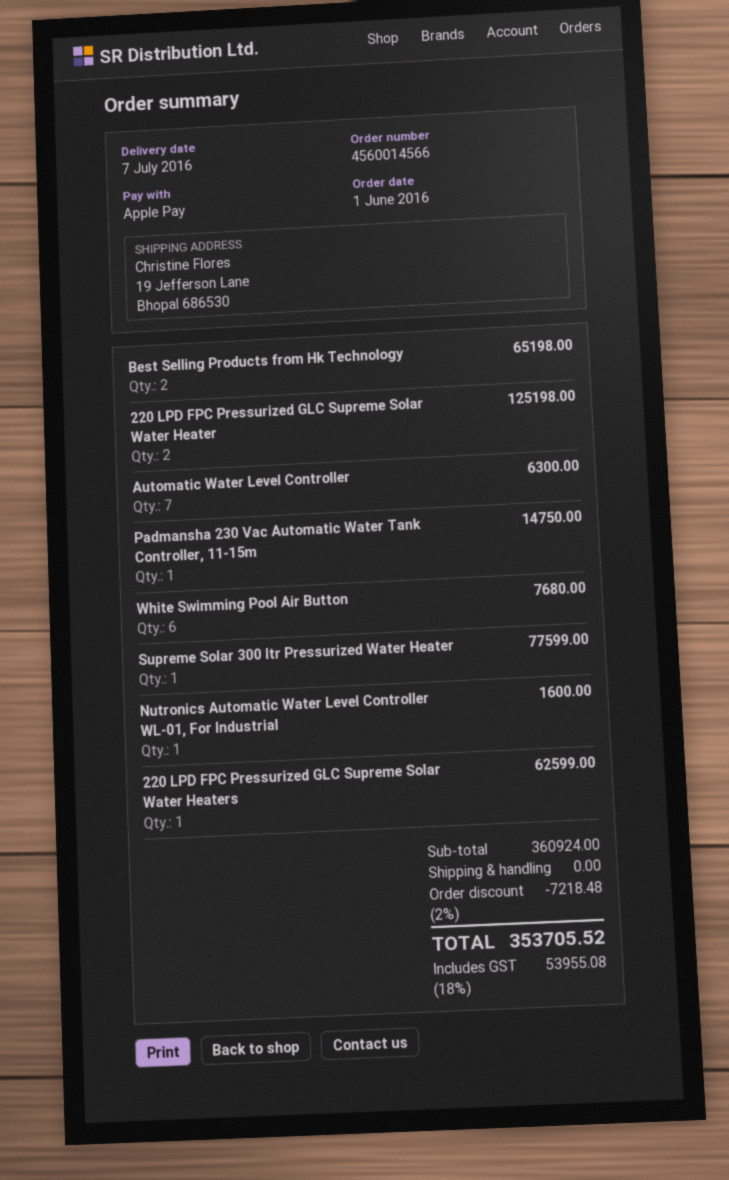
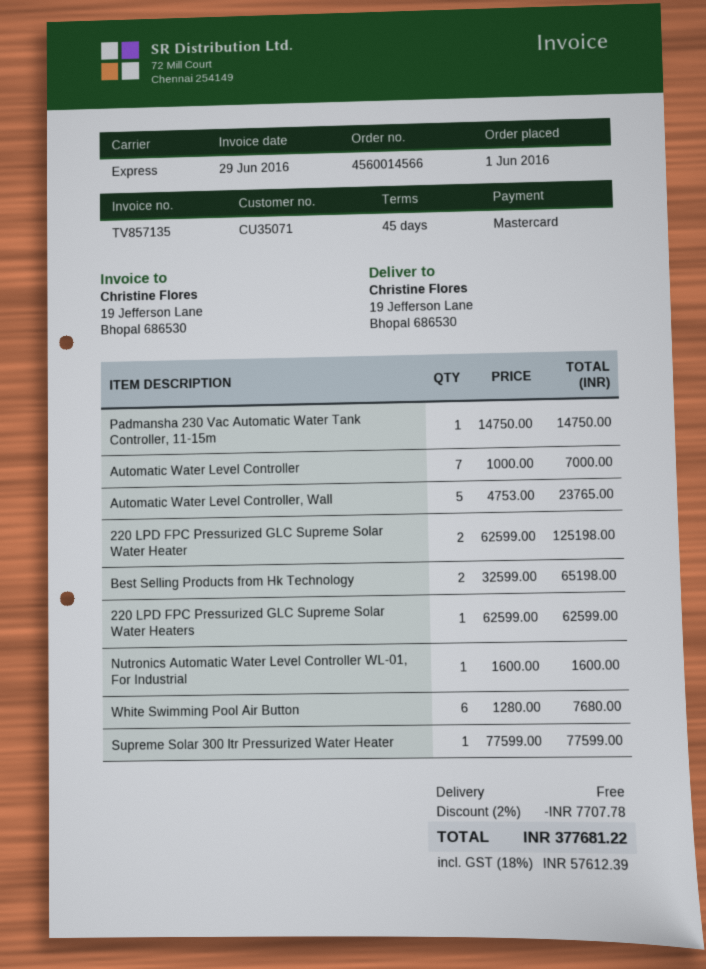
payment method: Apple Pay -> Mastercard
Automatic Water Level Controller: 7 for 6300.00 -> 7 for 7000.00
Automatic Water Level Controller, Wall: none -> 5 for 23765.00
discount: 2% = 7218.48 -> 2% = 7707.78
tax: 18% = 53955.08 -> 18% = 57612.39
total: 353705.52 -> 377681.22

